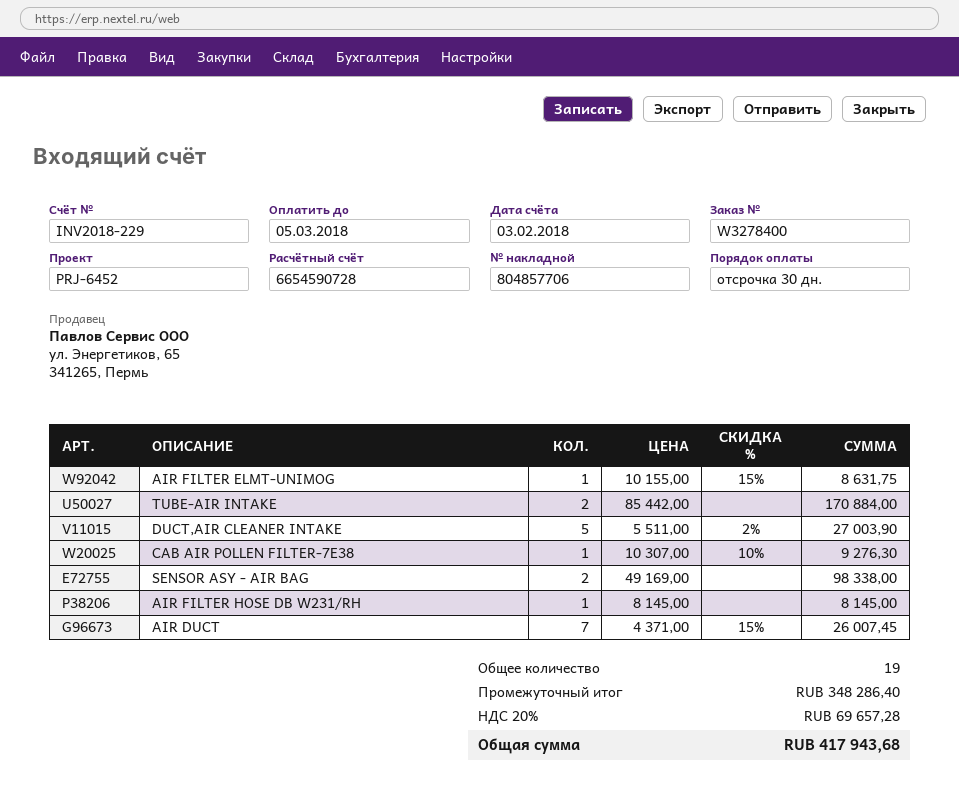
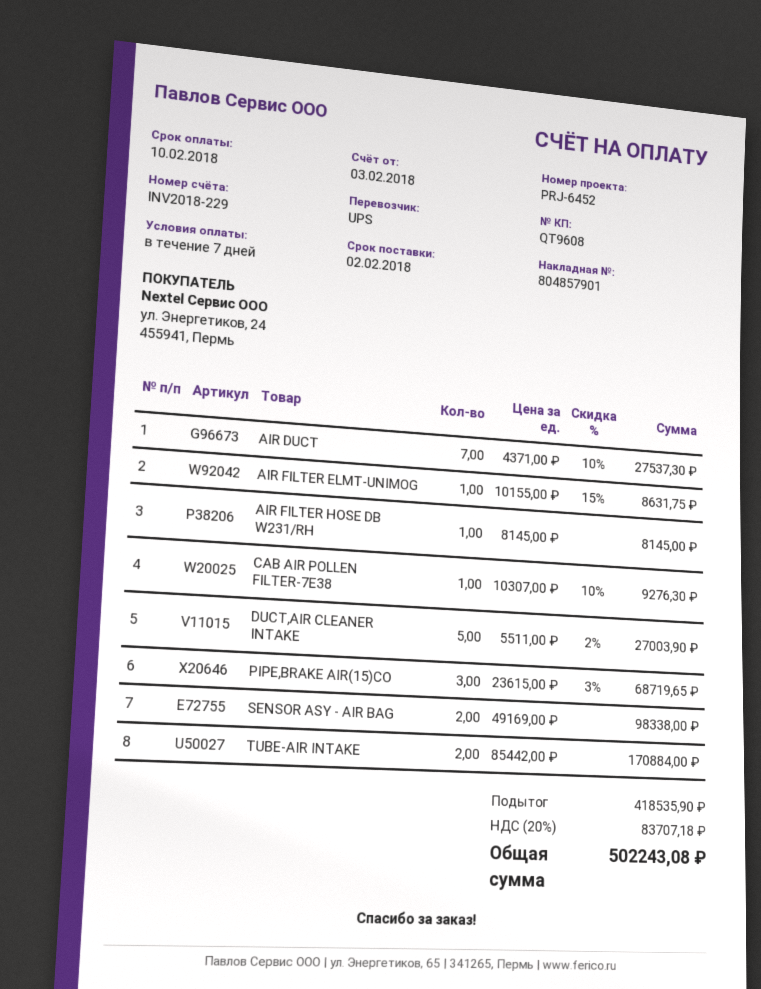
delivery note number: 804857706 -> 804857901
payment terms: 30 days -> 7 days
due date: 2018-03-05 -> 2018-02-10
AIR DUCT: 7 x 4371.00 - 15% = 26007.45 -> 7 x 4371.00 - 10% = 27537.30
PIPE,BRAKE AIR(15)CO: none -> 3 x 23615.00 - 3% = 68719.65
subtotal: 348286.40 -> 418535.90
tax: 20% = 69657.28 -> 20% = 83707.18
total: 417943.68 -> 502243.08

